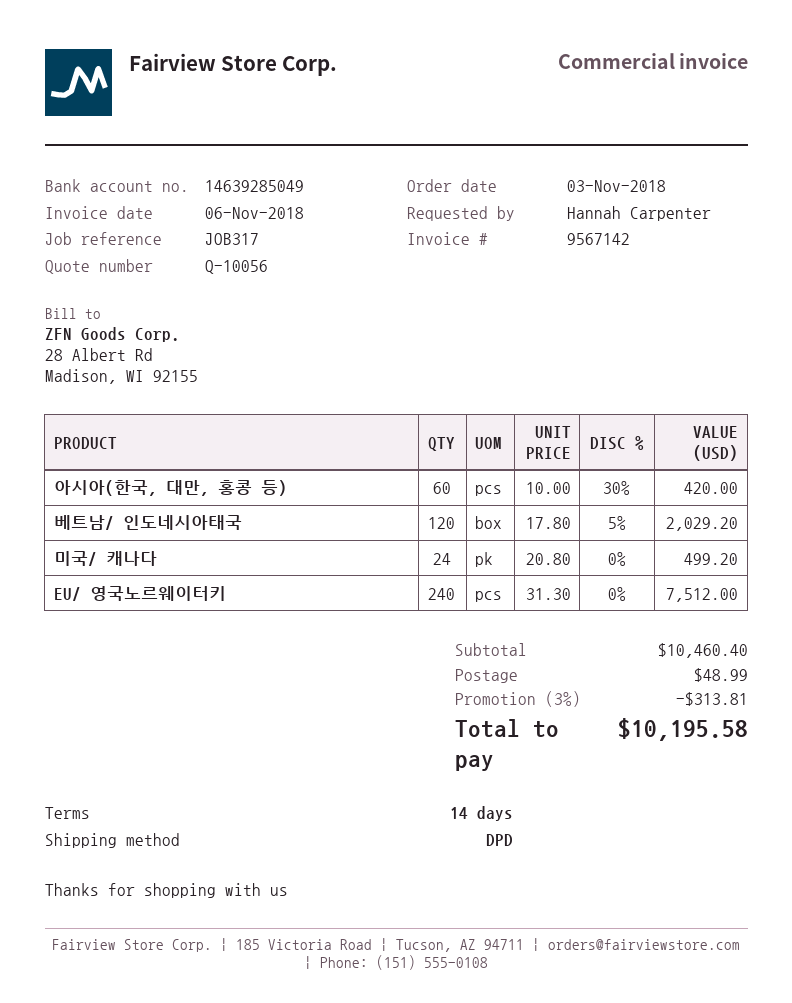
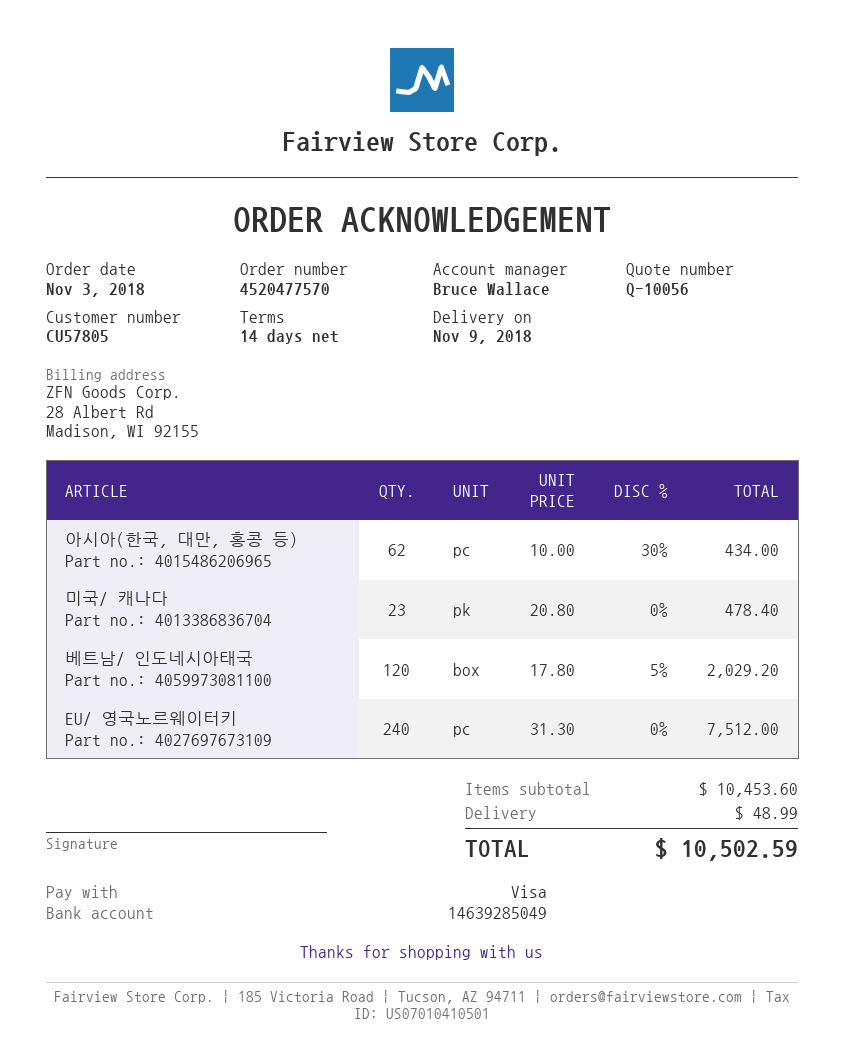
아시아(한국, 대만, 홍콩 등): 60 x 10.00 - 30% = 420.00 -> 62 x 10.00 - 30% = 434.00
미국/ 캐나다: 24 x 20.80 = 499.20 -> 23 x 20.80 = 478.40
subtotal: 10460.40 -> 10453.60
discount: 3% = 313.81 -> none
total: 10195.58 -> 10502.59

